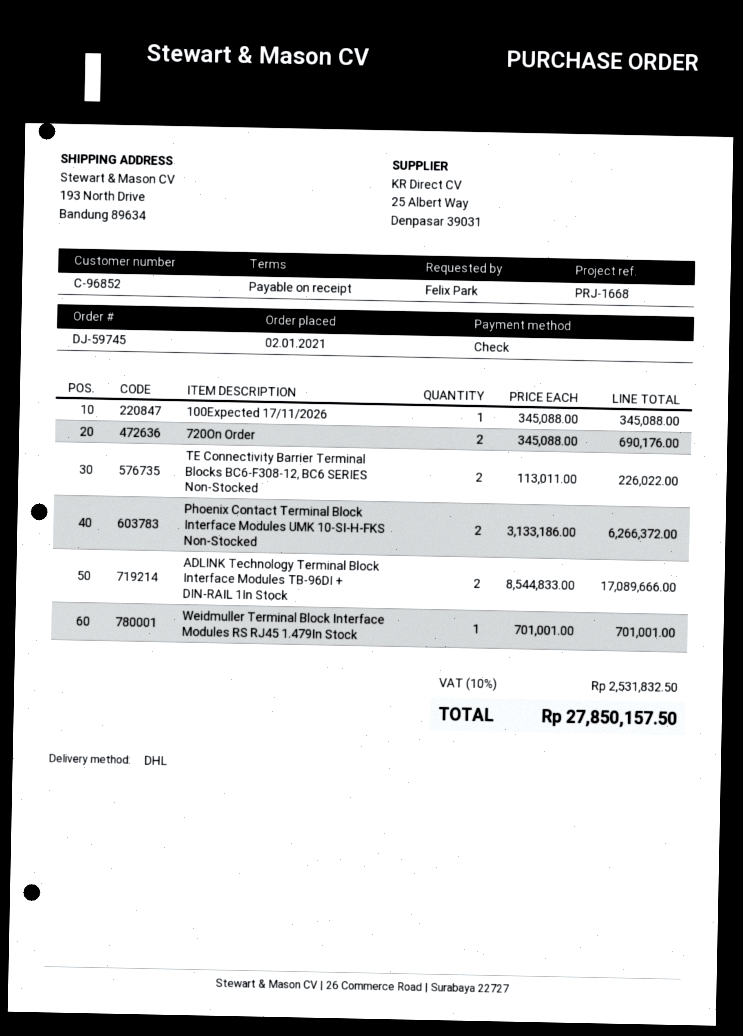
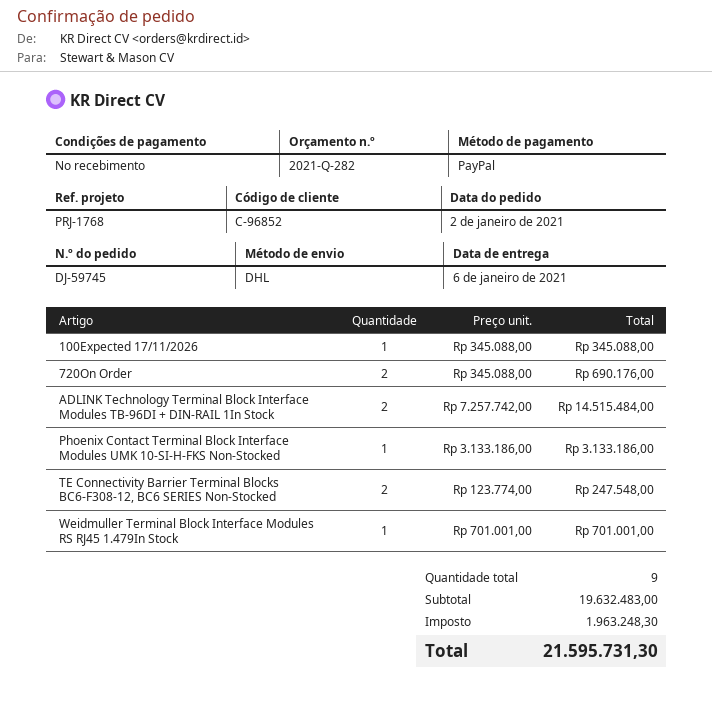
reference: PRJ-1668 -> PRJ-1768
payment method: cheque -> PayPal
TE Connectivity Barrier Terminal Blocks BC6-F308-12, BC6 SERIES Non-Stocked: 2 x 113011.00 = 226022.00 -> 2 x 123774.00 = 247548.00
Phoenix Contact Terminal Block Interface Modules UMK 10-SI-H-FKS Non-Stocked: 2 x 3133186.00 = 6266372.00 -> 1 x 3133186.00 = 3133186.00
ADLINK Technology Terminal Block Interface Modules TB-96DI + DIN-RAIL 1In Stock: 2 x 8544833.00 = 17089666.00 -> 2 x 7257742.00 = 14515484.00
tax: 2531832.50 -> 1963248.30
total: 27850157.50 -> 21595731.30

